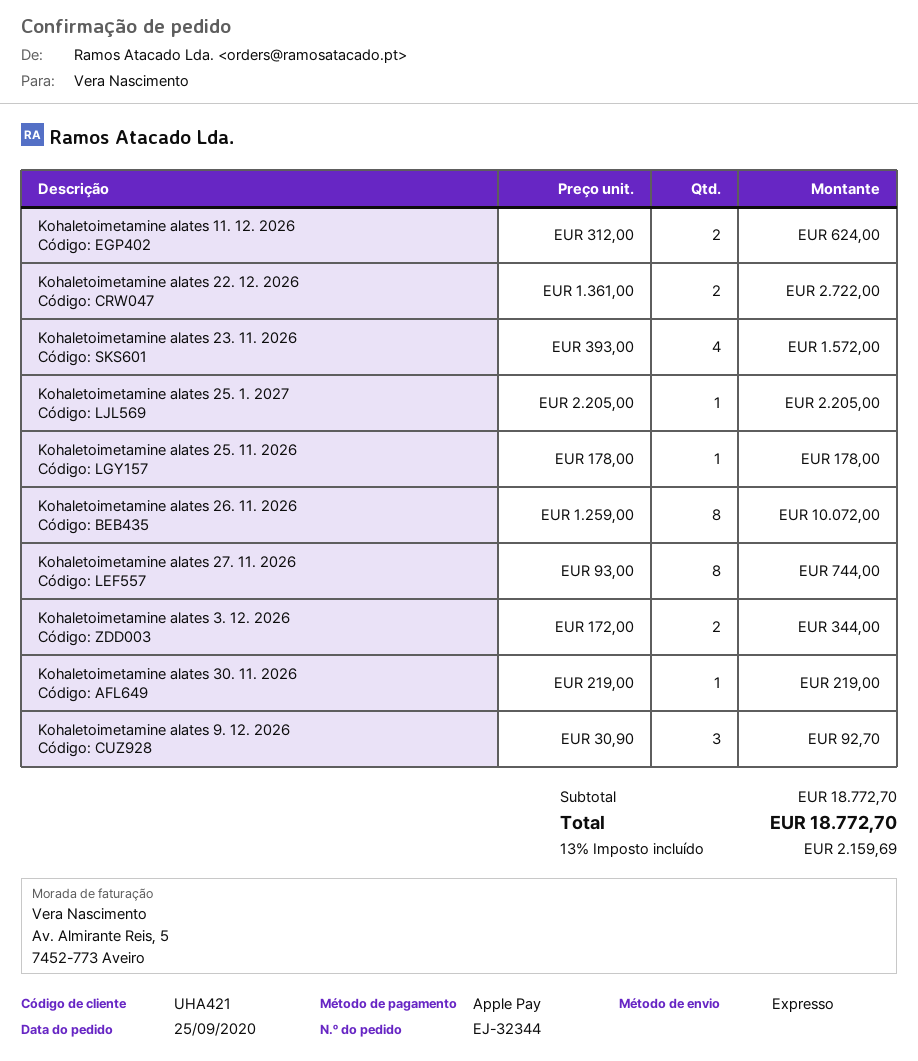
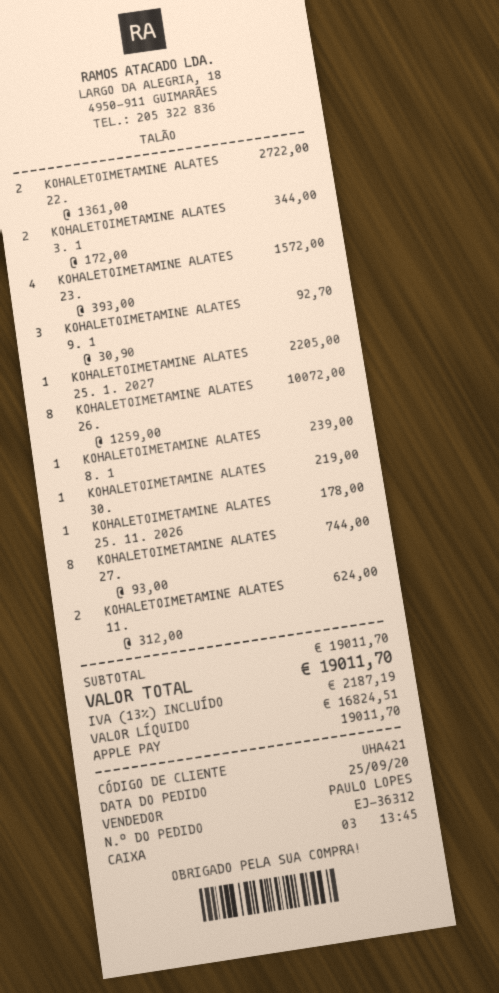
order number: EJ-32344 -> EJ-36312
KOHALETOIMETAMINE ALATES 8. 1: none -> 1 x 239.00 = 239.00
subtotal: 18772.70 -> 19011.70
tax: 13% = 2159.69 -> 13% = 2187.19
total: 18772.70 -> 19011.70

